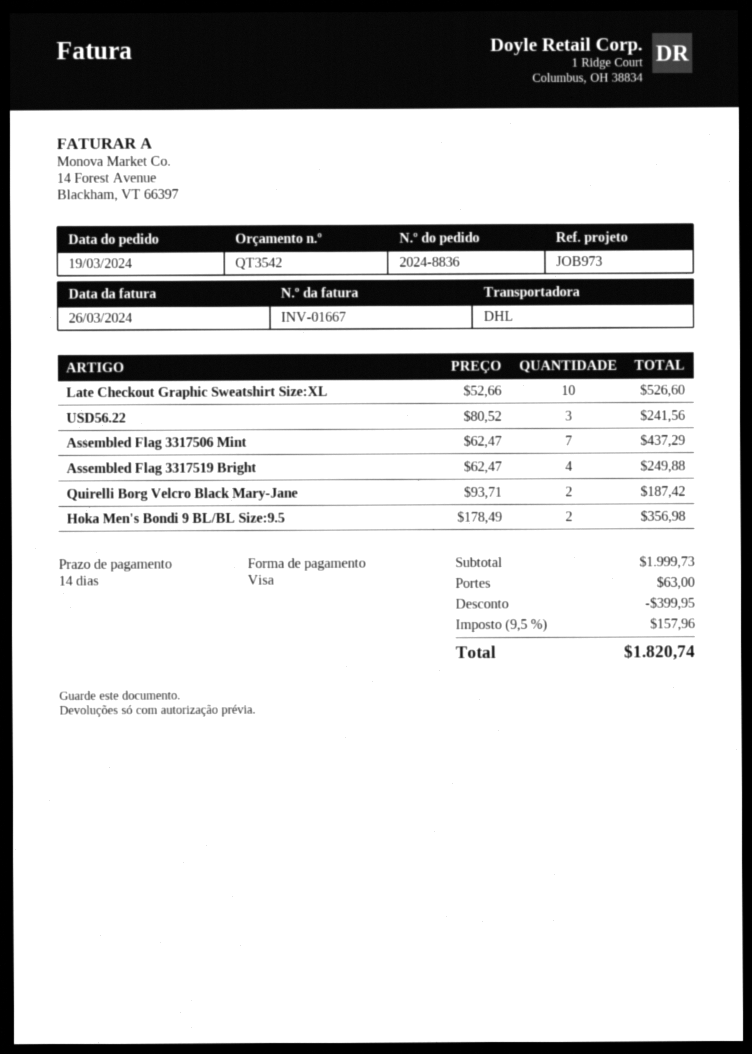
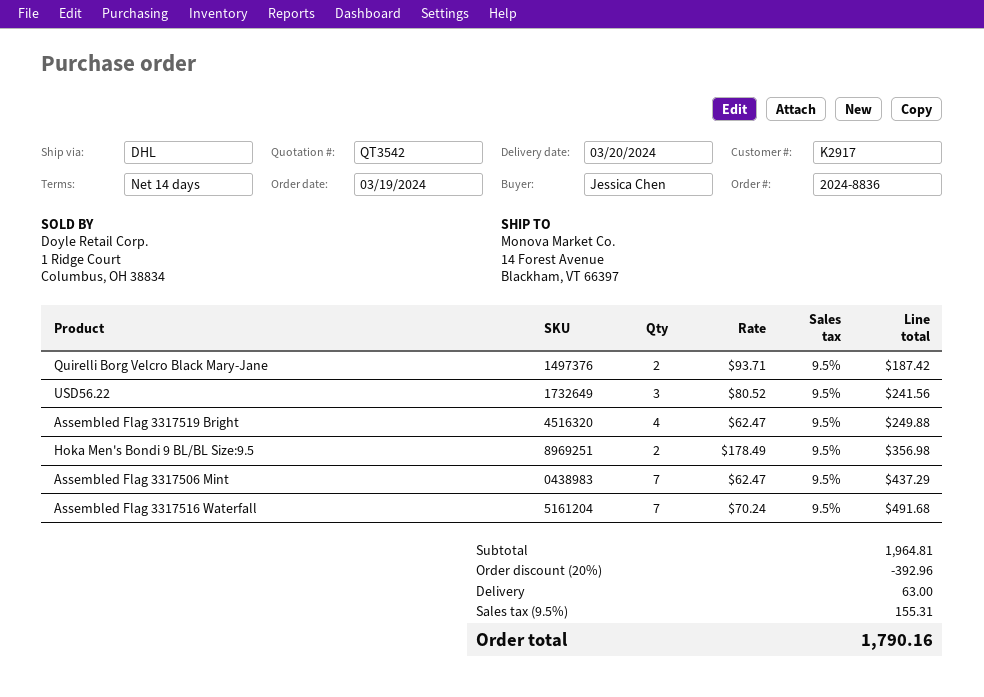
Late Checkout Graphic Sweatshirt Size:XL: 10 x 52.66 = 526.60 -> none
Assembled Flag 3317516 Waterfall: none -> 7 x 70.24 = 491.68
subtotal: 1999.73 -> 1964.81
discount: 399.95 -> 392.96
tax: 9.5% = 157.96 -> 9.5% = 155.31
total: 1820.74 -> 1790.16

